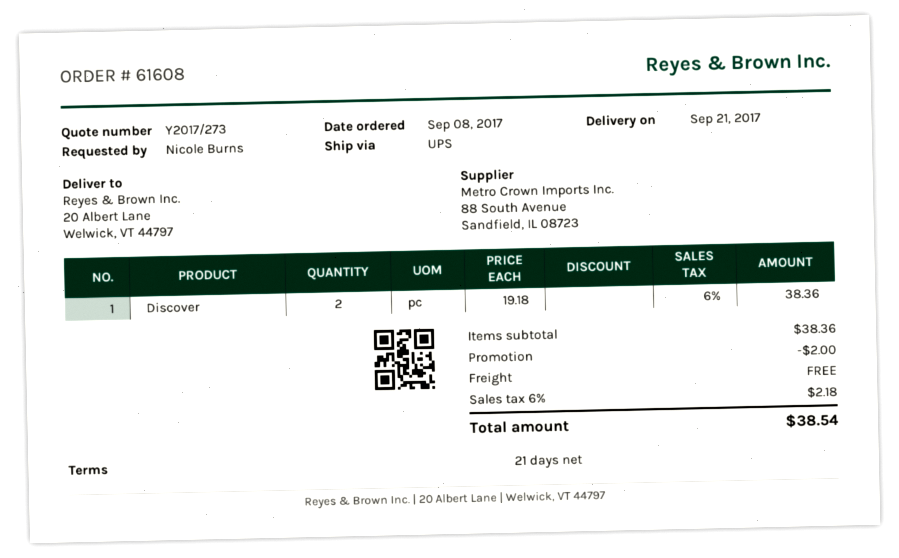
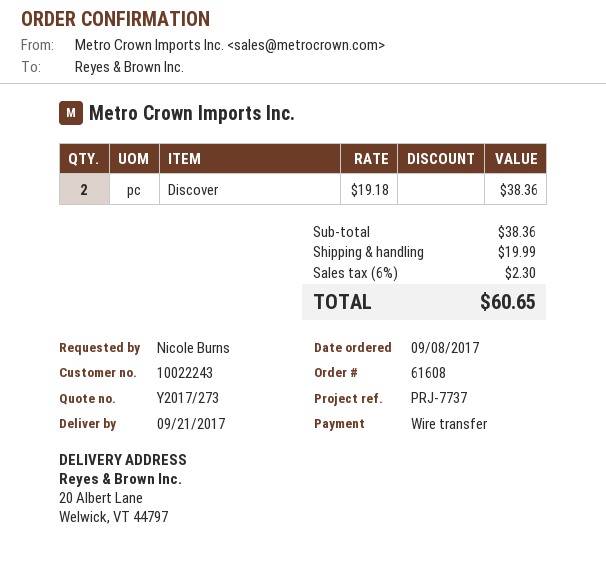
discount: 2.00 -> none
shipping: 0.00 -> 19.99
tax: 6% = 2.18 -> 6% = 2.30
total: 38.54 -> 60.65

